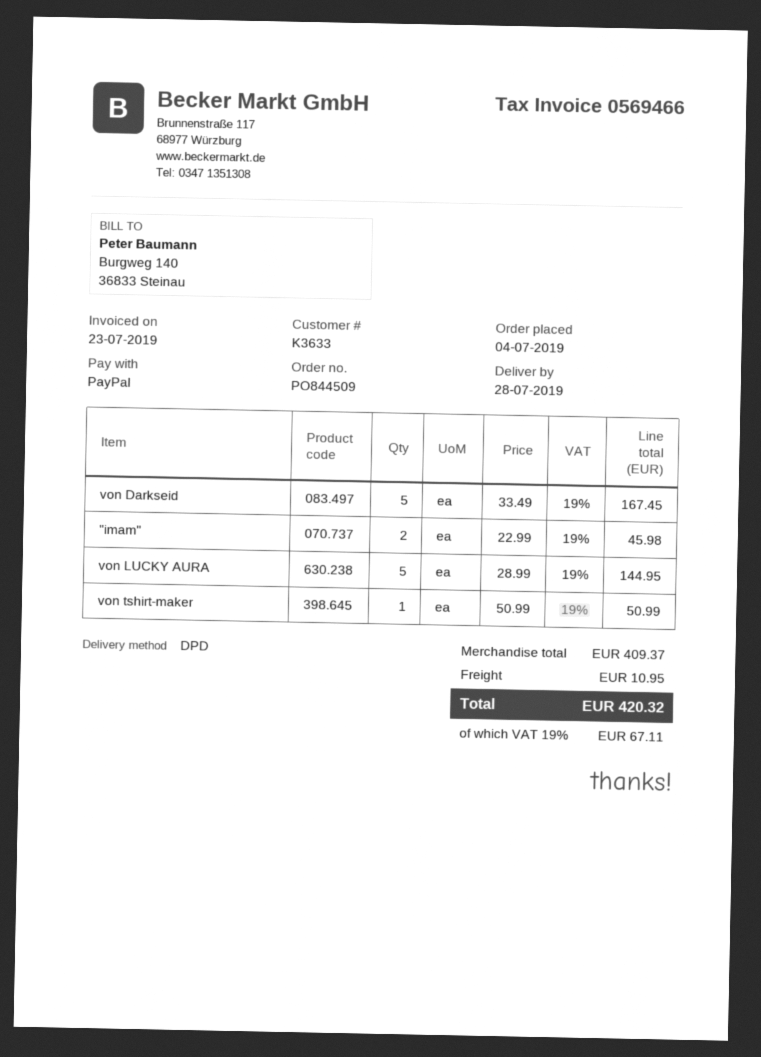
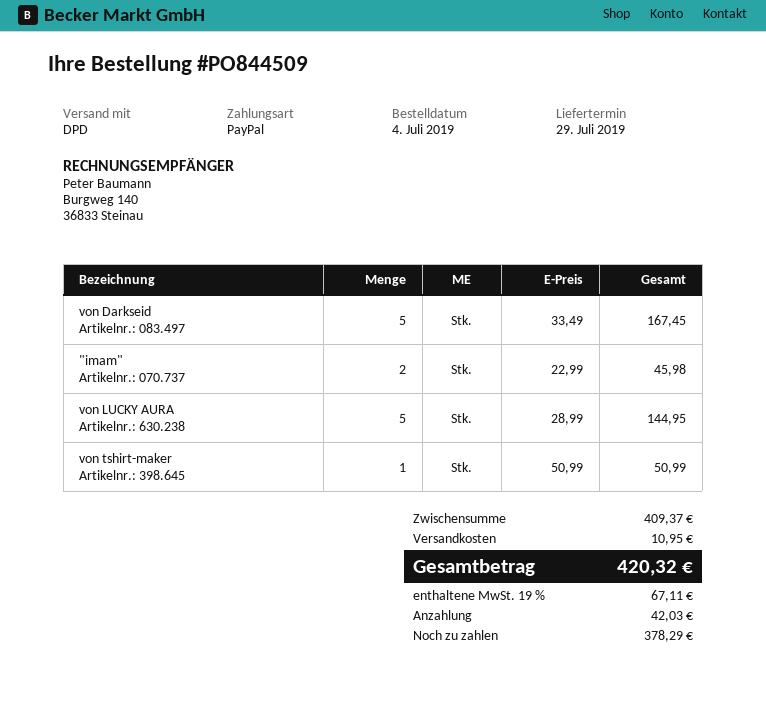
delivery date: 2019-07-28 -> 2019-07-29

